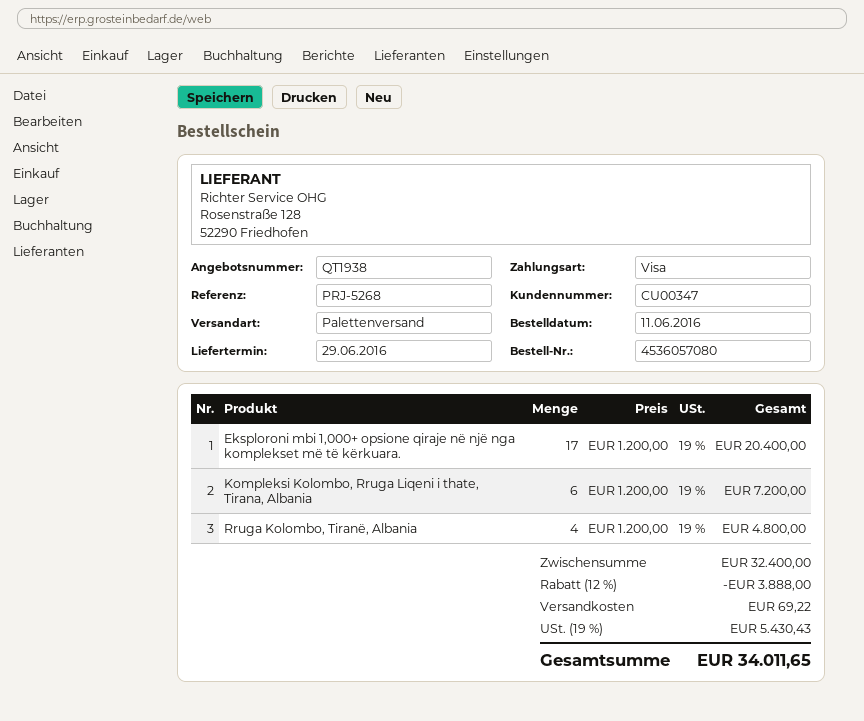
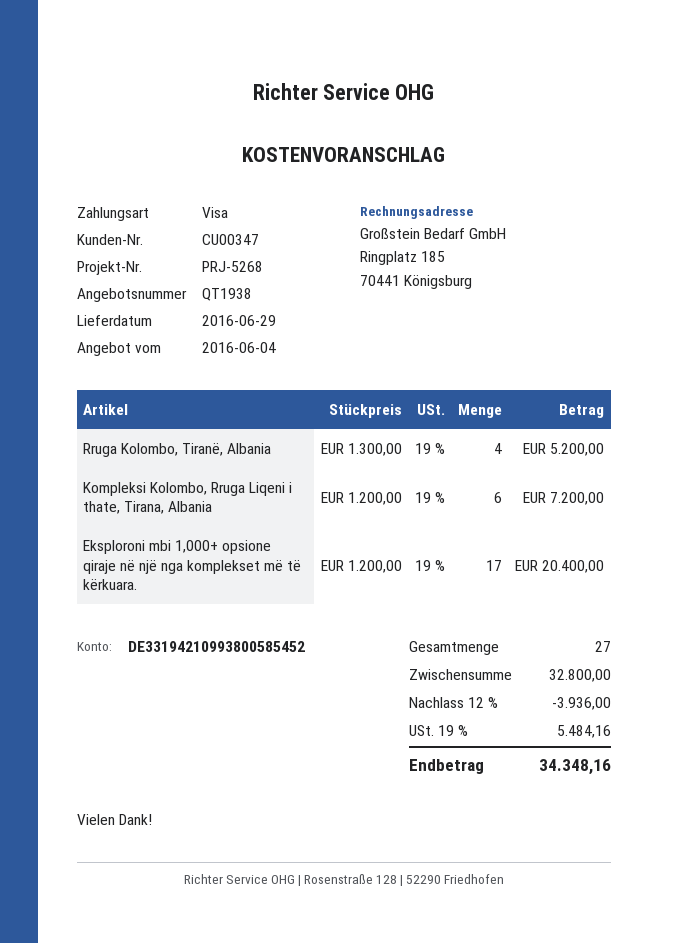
Rruga Kolombo, Tiranë, Albania: 4 x 1200.00 = 4800.00 -> 4 x 1300.00 = 5200.00
subtotal: 32400.00 -> 32800.00
discount: 12% = 3888.00 -> 12% = 3936.00
shipping: 69.22 -> none
tax: 19% = 5430.43 -> 19% = 5484.16
total: 34011.65 -> 34348.16

